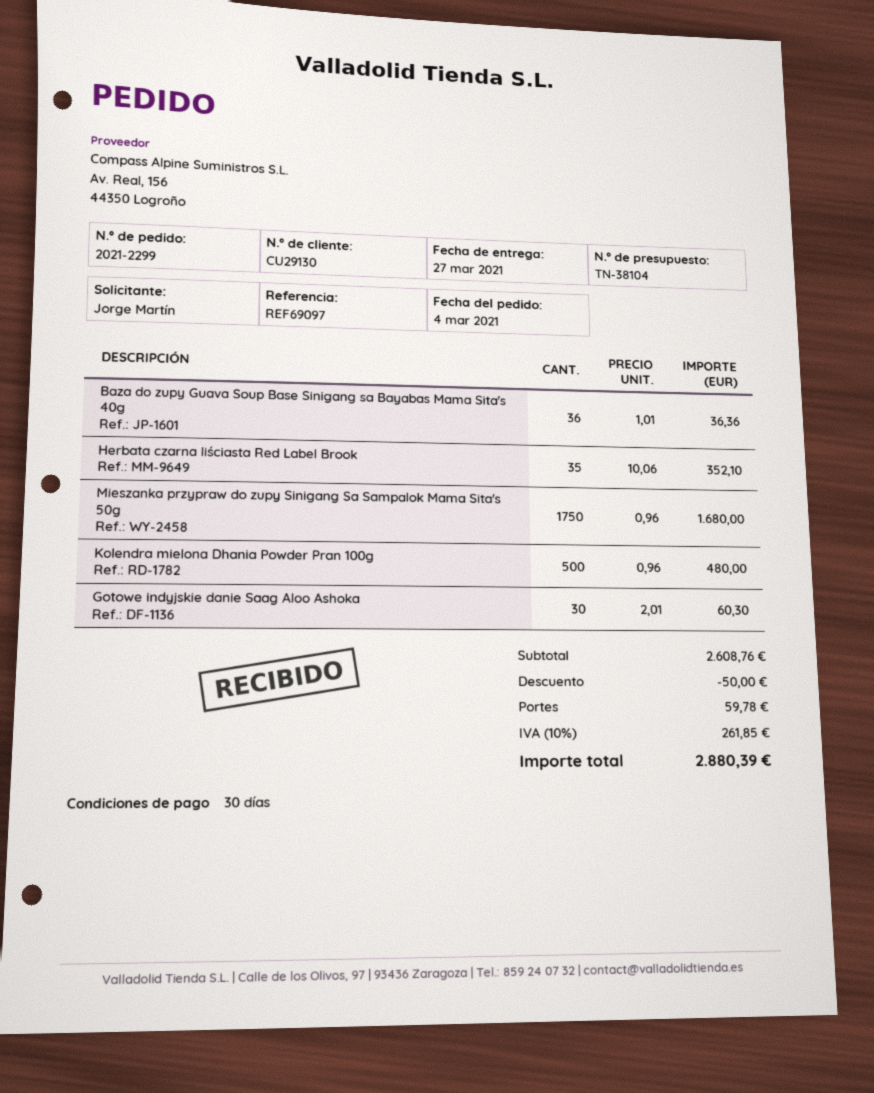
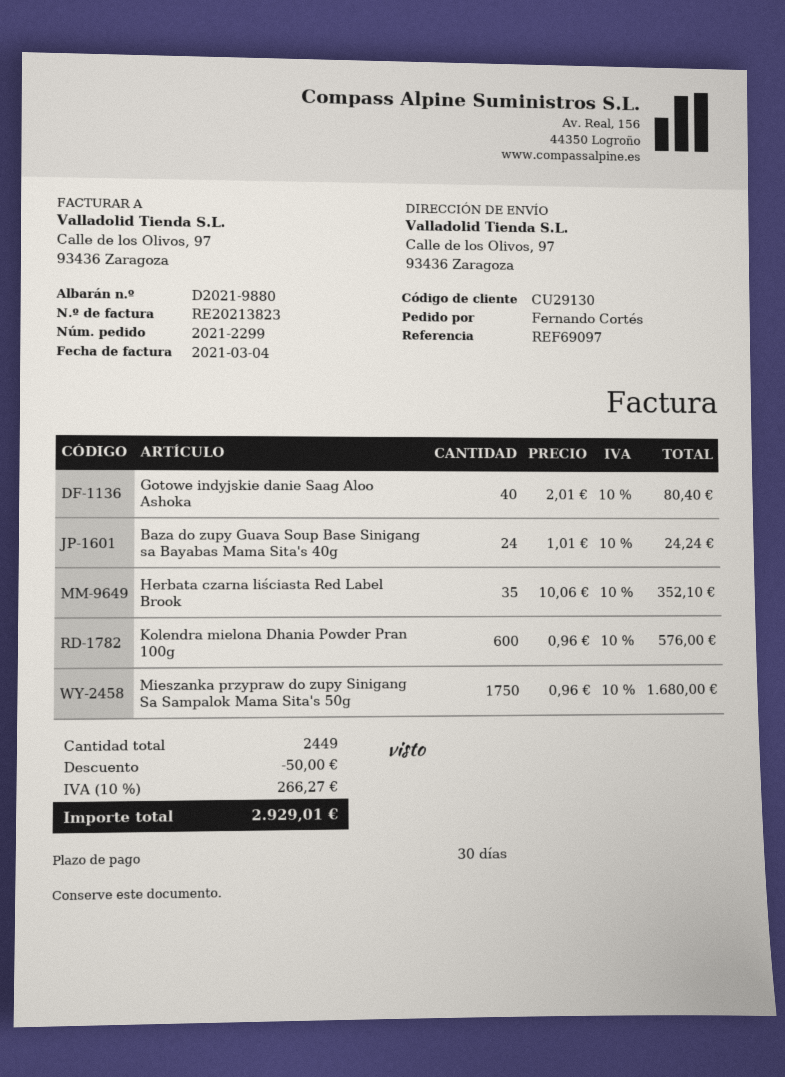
ordered by: Jorge Martín -> Fernando Cortés
Baza do zupy Guava Soup Base Sinigang sa Bayabas Mama Sita's 40g: 36 x 1.01 = 36.36 -> 24 x 1.01 = 24.24
Kolendra mielona Dhania Powder Pran 100g: 500 x 0.96 = 480.00 -> 600 x 0.96 = 576.00
Gotowe indyjskie danie Saag Aloo Ashoka: 30 x 2.01 = 60.30 -> 40 x 2.01 = 80.40
shipping: 59.78 -> none
tax: 10% = 261.85 -> 10% = 266.27
total: 2880.39 -> 2929.01

